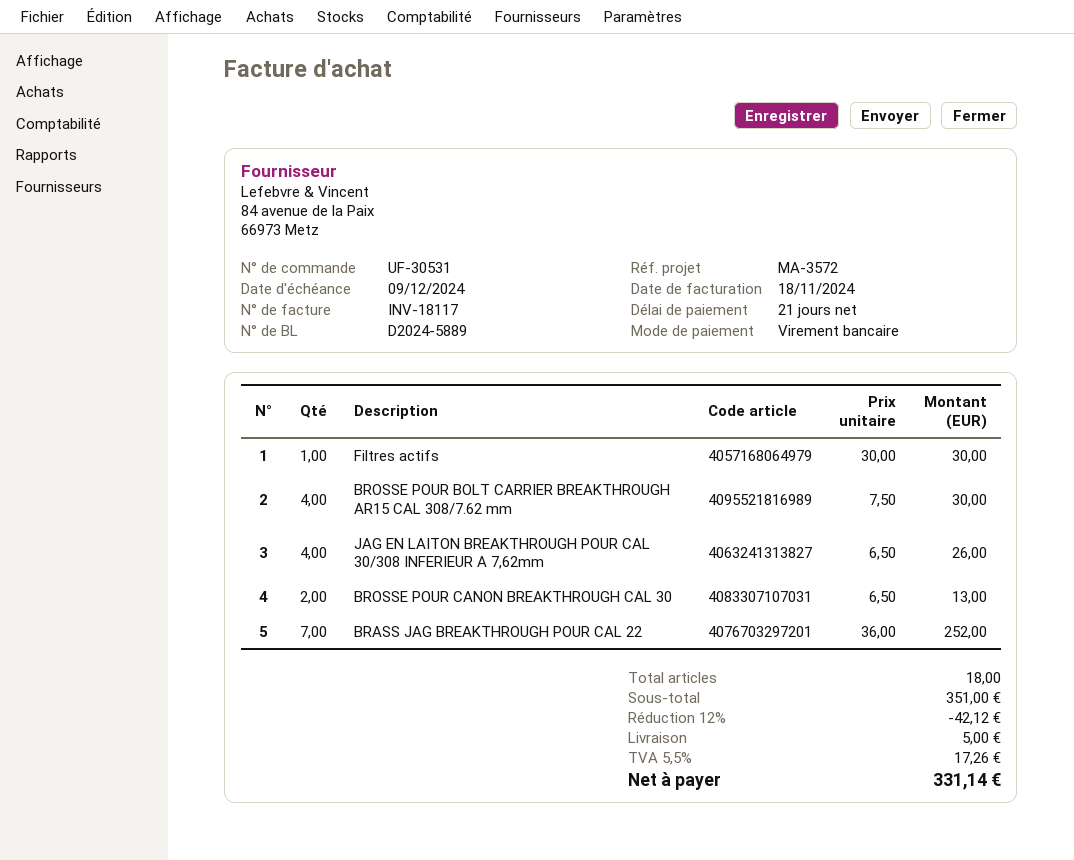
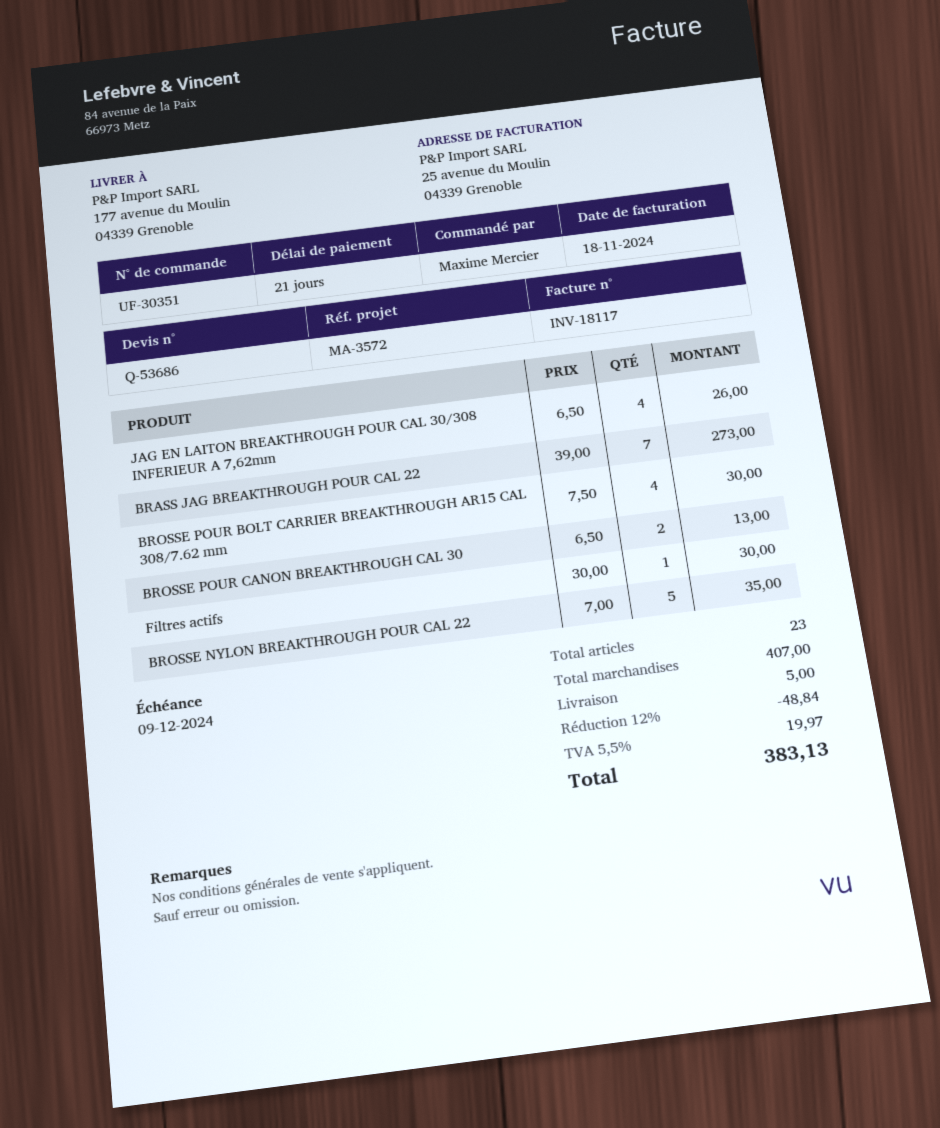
order number: UF-30531 -> UF-30351
BRASS JAG BREAKTHROUGH POUR CAL 22: 7 x 36.00 = 252.00 -> 7 x 39.00 = 273.00
BROSSE NYLON BREAKTHROUGH POUR CAL 22: none -> 5 x 7.00 = 35.00
total quantity: 18 -> 23
subtotal: 351.00 -> 407.00
discount: 12% = 42.12 -> 12% = 48.84
tax: 5.5% = 17.26 -> 5.5% = 19.97
total: 331.14 -> 383.13

